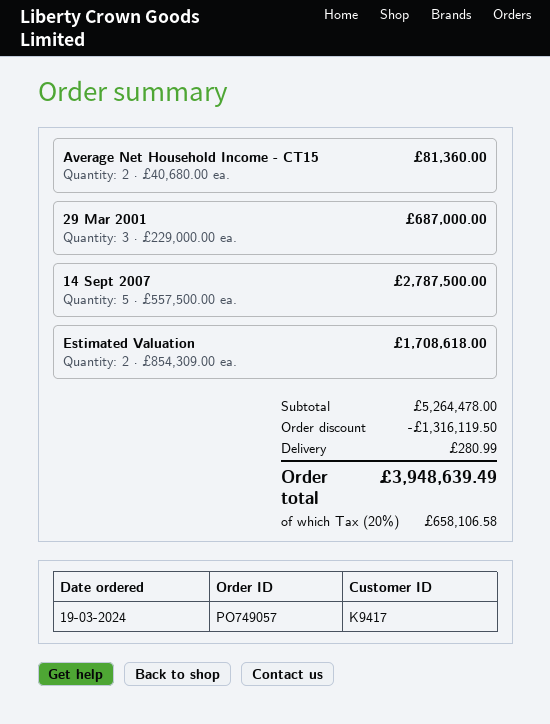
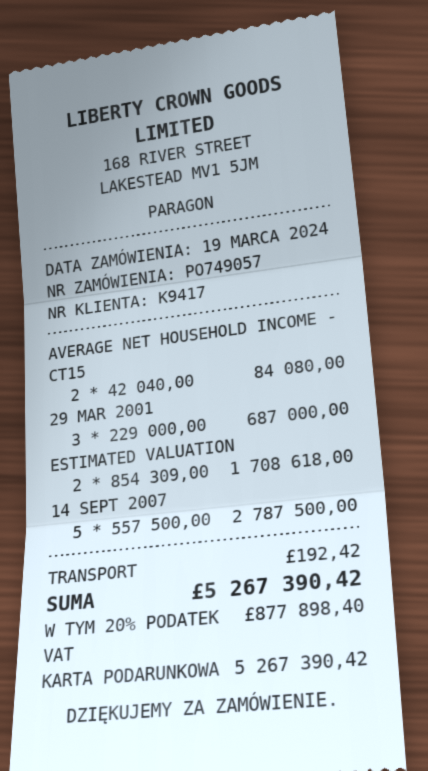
Average Net Household Income - CT15: 2 x 40680.00 = 81360.00 -> 2 x 42040.00 = 84080.00
discount: 1316119.50 -> none
shipping: 280.99 -> 192.42
tax: 20% = 658106.58 -> 20% = 877898.40
total: 3948639.49 -> 5267390.42

